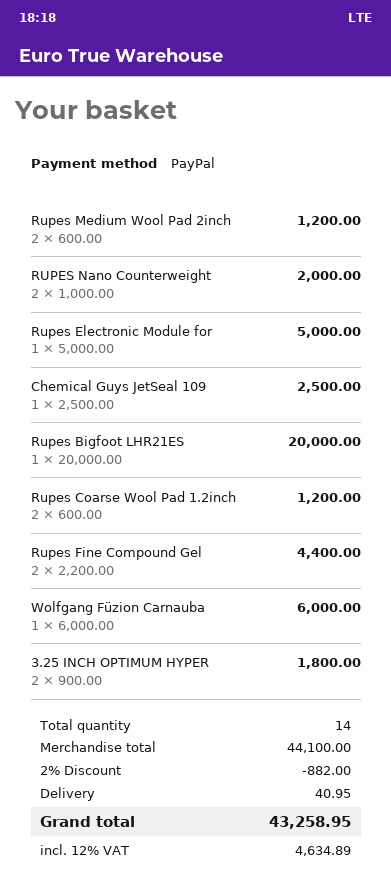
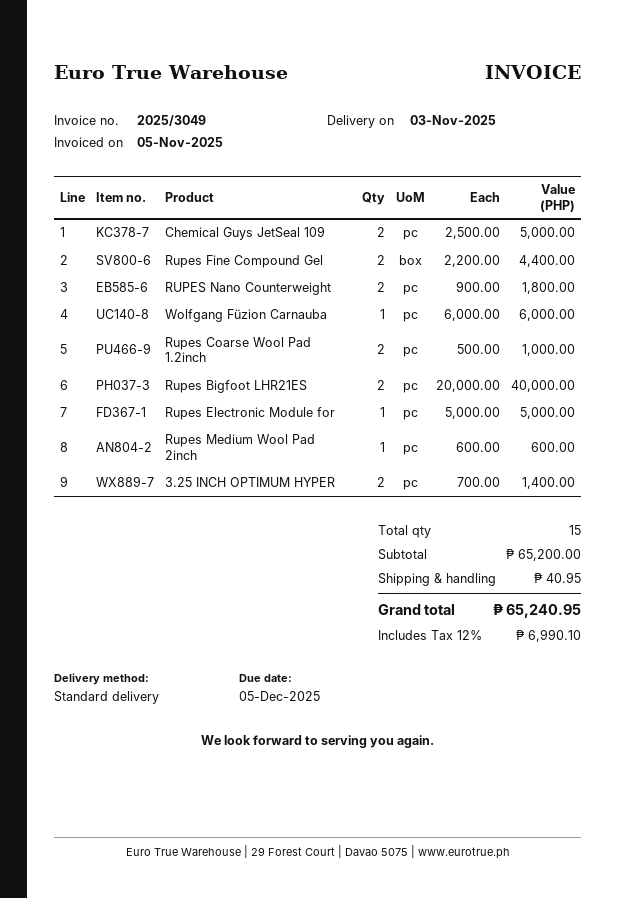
Rupes Medium Wool Pad 2inch: 2 x 600.00 = 1200.00 -> 1 x 600.00 = 600.00
RUPES Nano Counterweight: 2 x 1000.00 = 2000.00 -> 2 x 900.00 = 1800.00
Chemical Guys JetSeal 109: 1 x 2500.00 = 2500.00 -> 2 x 2500.00 = 5000.00
Rupes Bigfoot LHR21ES: 1 x 20000.00 = 20000.00 -> 2 x 20000.00 = 40000.00
Rupes Coarse Wool Pad 1.2inch: 2 x 600.00 = 1200.00 -> 2 x 500.00 = 1000.00
3.25 INCH OPTIMUM HYPER: 2 x 900.00 = 1800.00 -> 2 x 700.00 = 1400.00
total quantity: 14 -> 15
subtotal: 44100.00 -> 65200.00
discount: 2% = 882.00 -> none
tax: 12% = 4634.89 -> 12% = 6990.10
total: 43258.95 -> 65240.95

